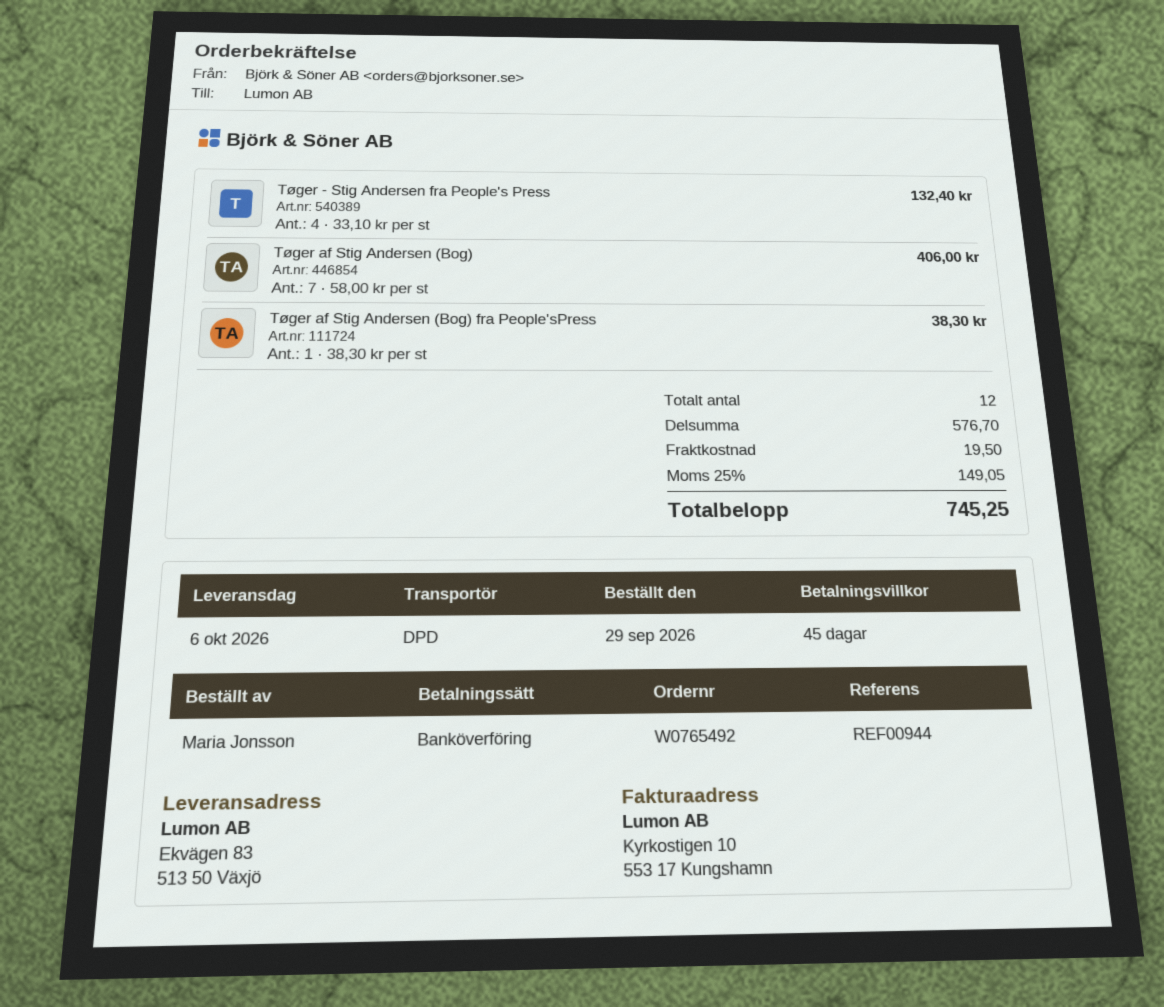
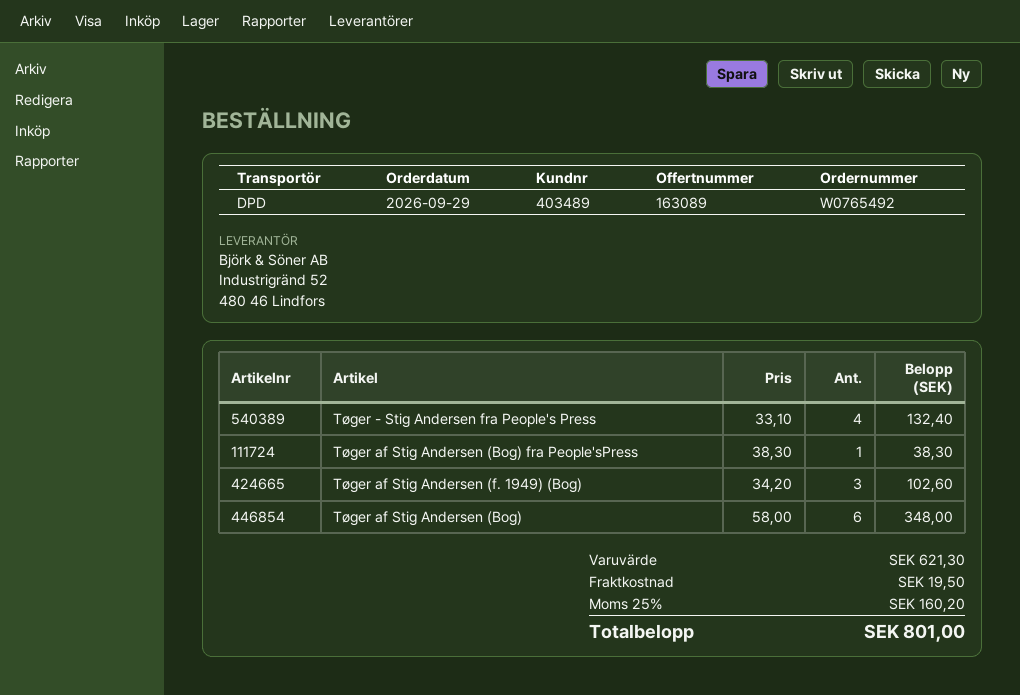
Tøger af Stig Andersen (Bog): 7 x 58.00 = 406.00 -> 6 x 58.00 = 348.00
Tøger af Stig Andersen (f. 1949) (Bog): none -> 3 x 34.20 = 102.60
subtotal: 576.70 -> 621.30
tax: 25% = 149.05 -> 25% = 160.20
total: 745.25 -> 801.00

